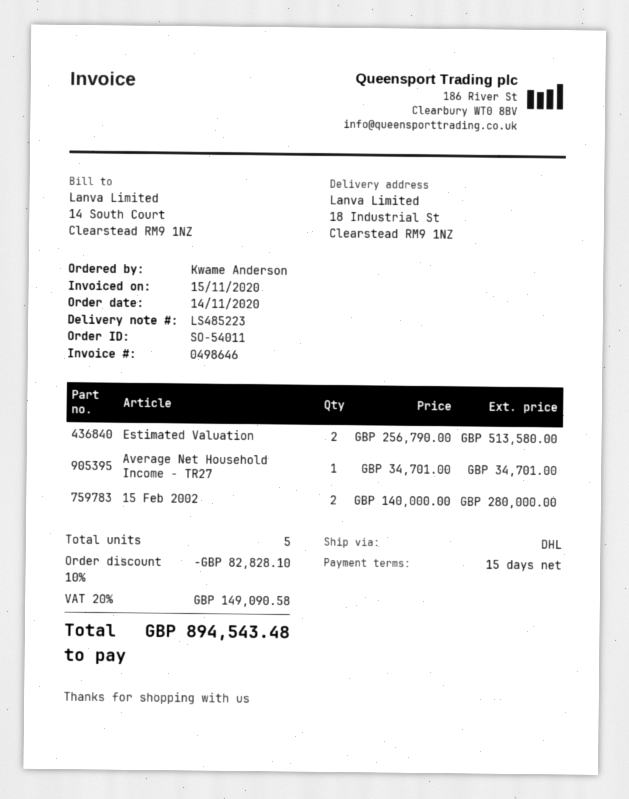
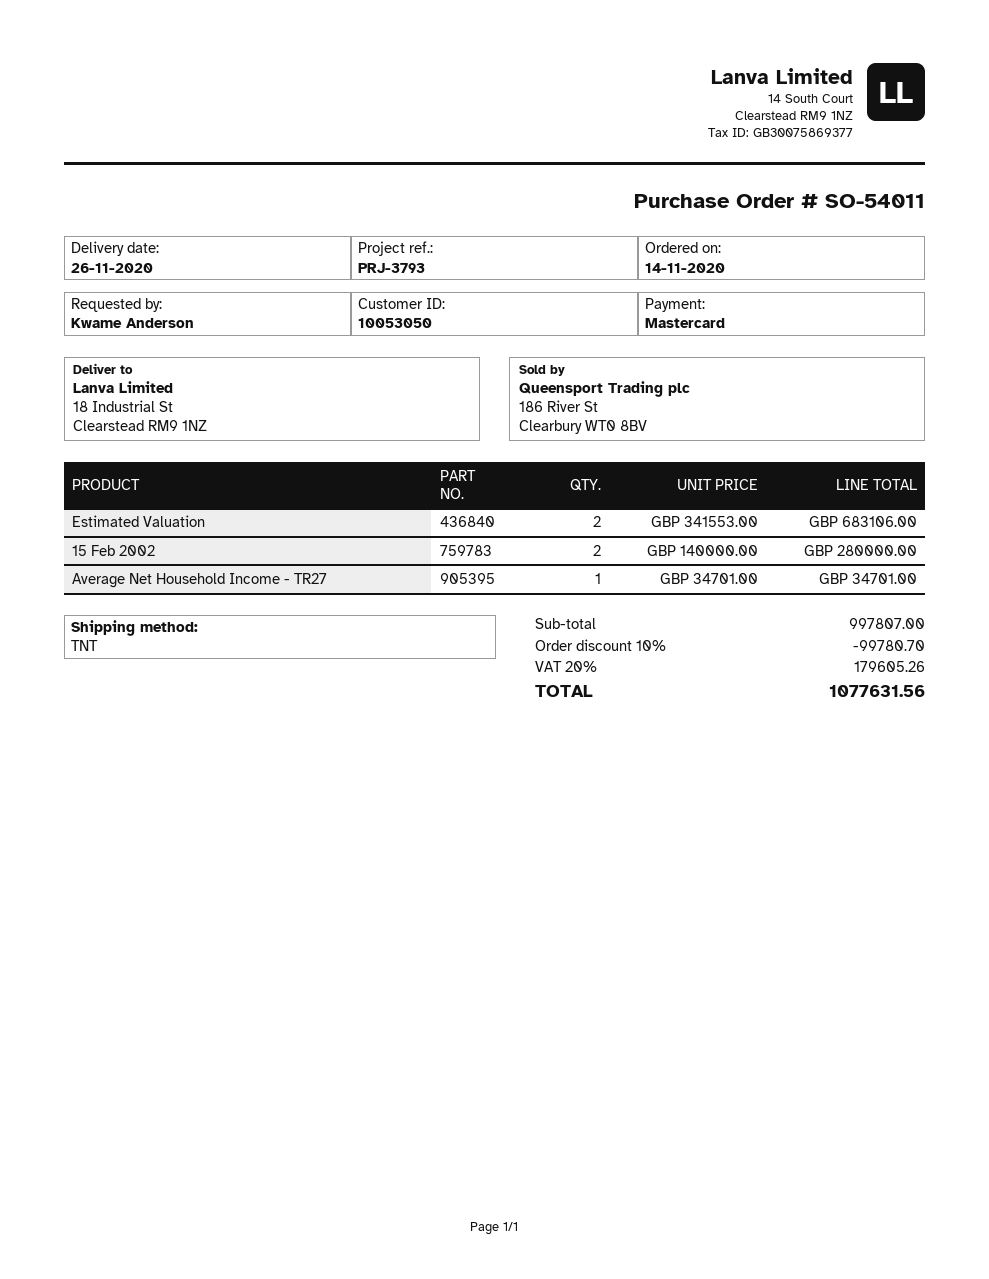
shipping method: DHL -> TNT
Estimated Valuation: 2 x 256790.00 = 513580.00 -> 2 x 341553.00 = 683106.00
discount: 10% = 82828.10 -> 10% = 99780.70
tax: 20% = 149090.58 -> 20% = 179605.26
total: 894543.48 -> 1077631.56

